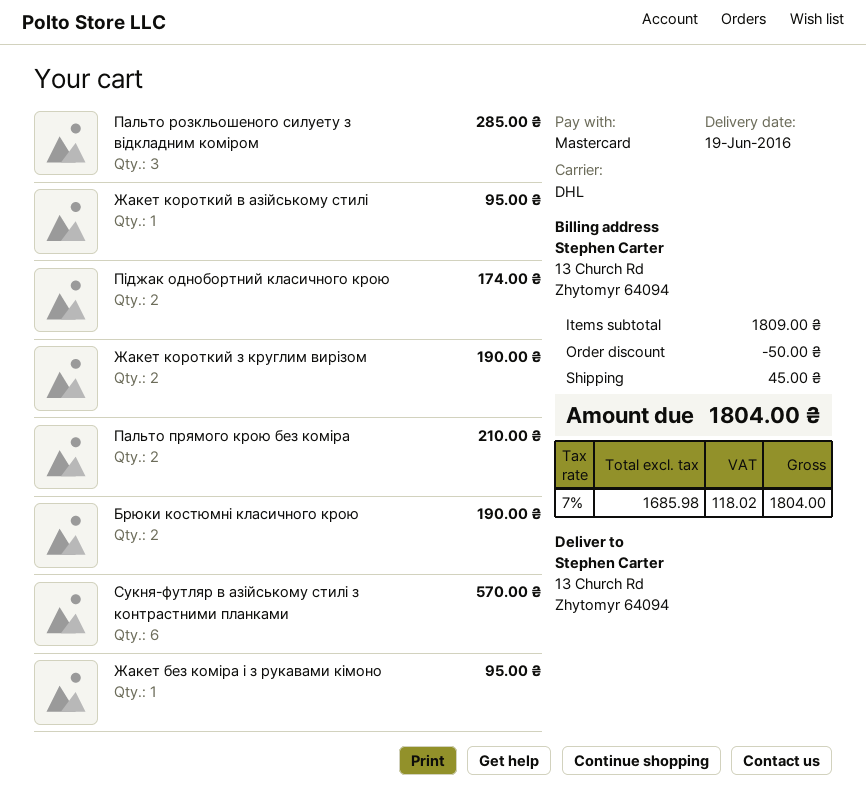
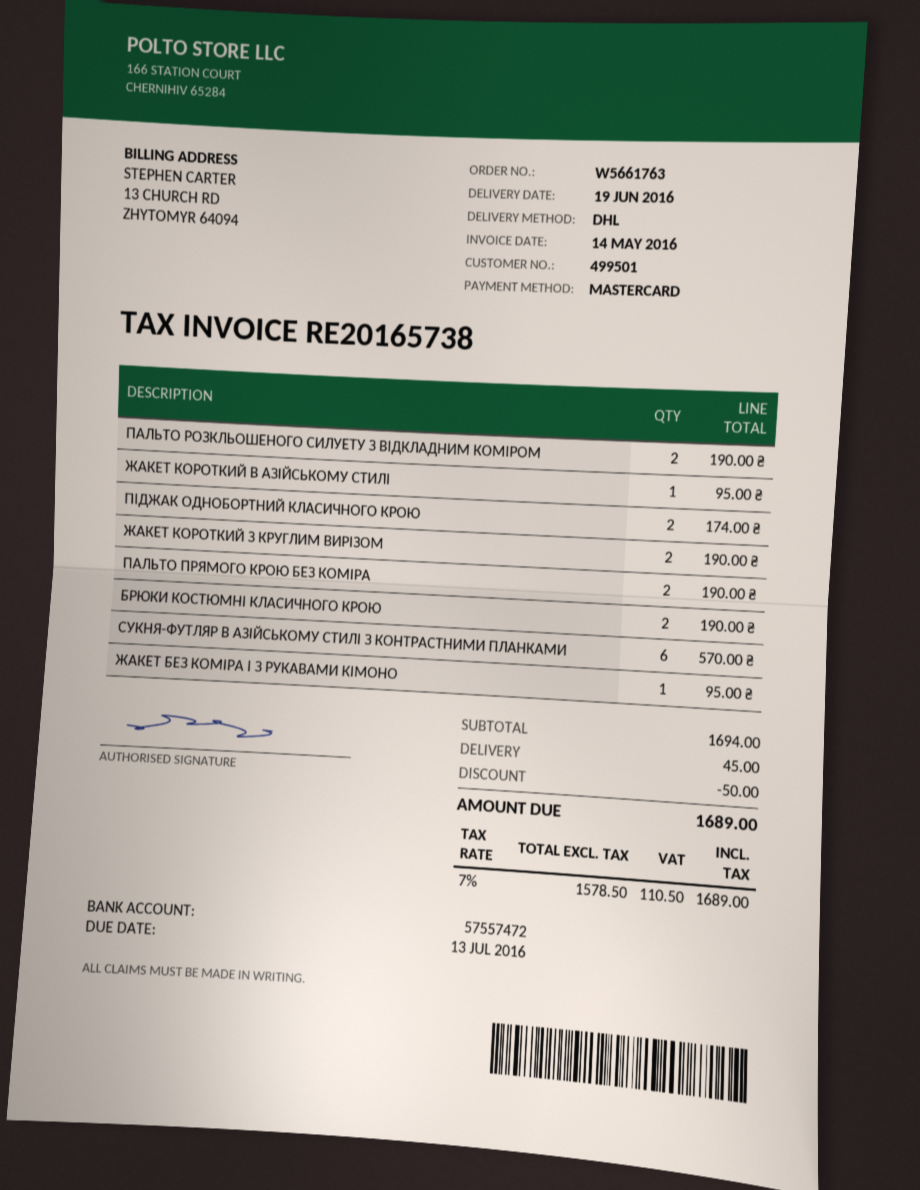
Пальто розкльошеного силуету з відкладним коміром: 3 for 285.00 -> 2 for 190.00
Пальто прямого крою без коміра: 2 for 210.00 -> 2 for 190.00
subtotal: 1809.00 -> 1694.00
net: 1685.98 -> 1578.50
tax: 7% = 118.02 -> 7% = 110.50
total: 1804.00 -> 1689.00

